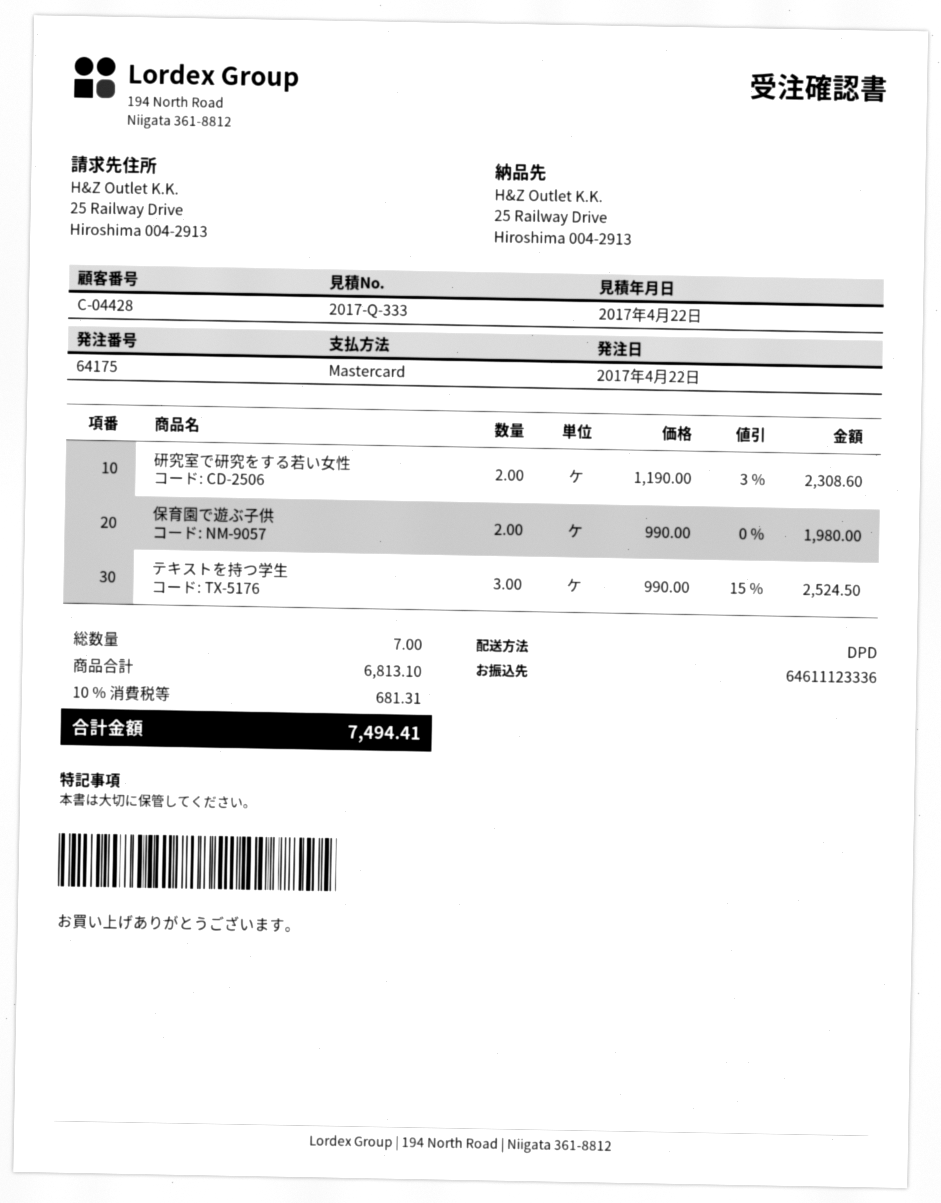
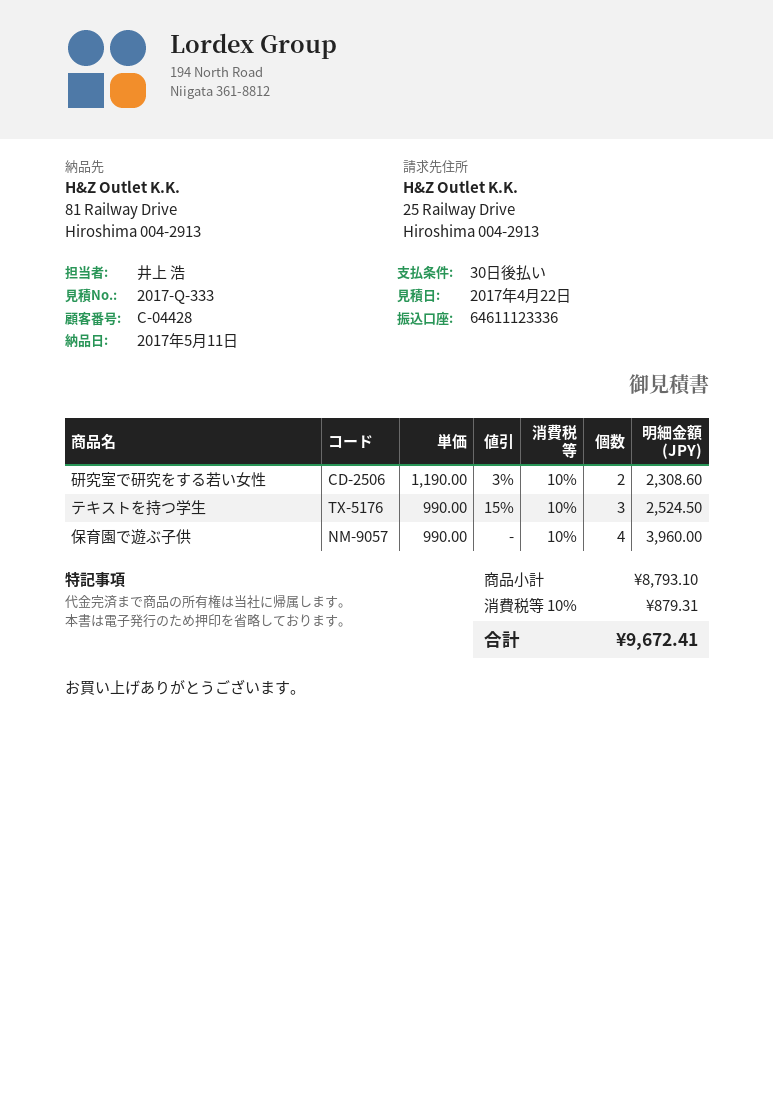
ship to: 25 Railway Drive, Hiroshima 004-2913 -> 81 Railway Drive, Hiroshima 004-2913
保育園で遊ぶ子供: 2 x 990.00 = 1980.00 -> 4 x 990.00 = 3960.00
subtotal: 6813.10 -> 8793.10
tax: 10% = 681.31 -> 10% = 879.31
total: 7494.41 -> 9672.41

